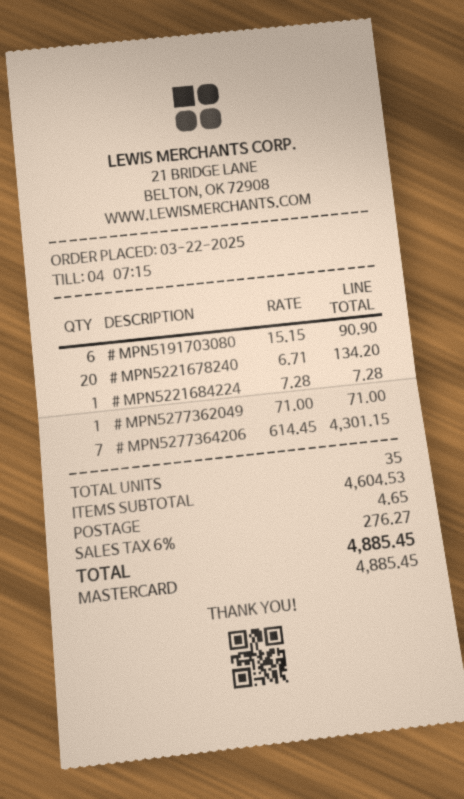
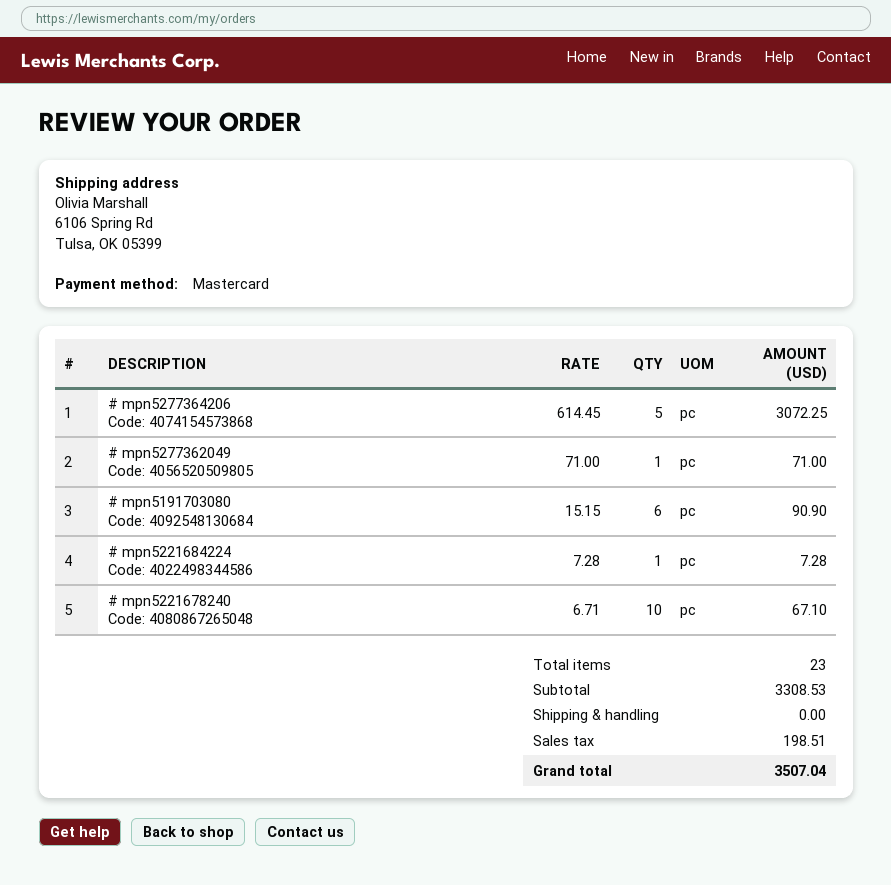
# MPN5221678240: 20 x 6.71 = 134.20 -> 10 x 6.71 = 67.10
# MPN5277364206: 7 x 614.45 = 4301.15 -> 5 x 614.45 = 3072.25
total quantity: 35 -> 23
subtotal: 4604.53 -> 3308.53
shipping: 4.65 -> 0.00
tax: 276.27 -> 198.51
total: 4885.45 -> 3507.04

